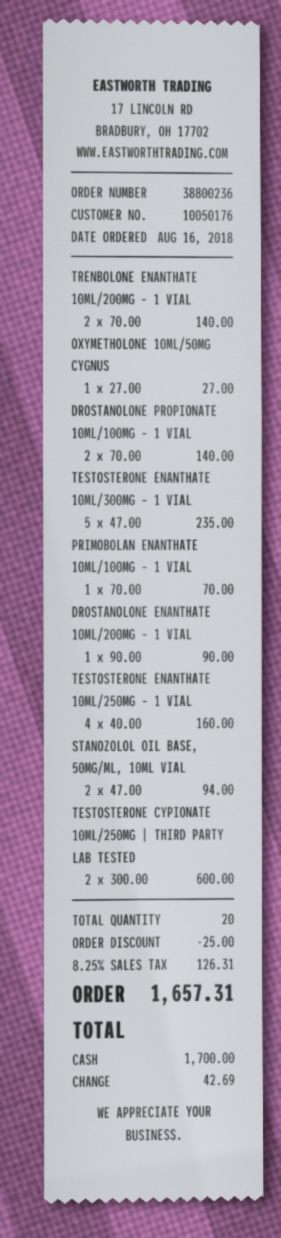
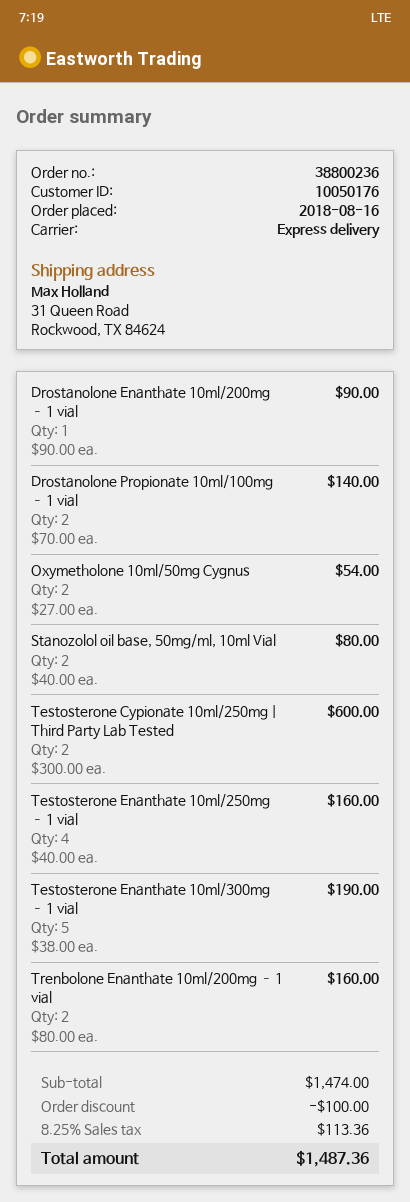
TRENBOLONE ENANTHATE 10ML/200MG – 1 VIAL: 2 x 70.00 = 140.00 -> 2 x 80.00 = 160.00
OXYMETHOLONE 10ML/50MG CYGNUS: 1 x 27.00 = 27.00 -> 2 x 27.00 = 54.00
TESTOSTERONE ENANTHATE 10ML/300MG – 1 VIAL: 5 x 47.00 = 235.00 -> 5 x 38.00 = 190.00
PRIMOBOLAN ENANTHATE 10ML/100MG – 1 VIAL: 1 x 70.00 = 70.00 -> none
STANOZOLOL OIL BASE, 50MG/ML, 10ML VIAL: 2 x 47.00 = 94.00 -> 2 x 40.00 = 80.00
discount: 25.00 -> 100.00
tax: 8.25% = 126.31 -> 8.25% = 113.36
total: 1657.31 -> 1487.36

